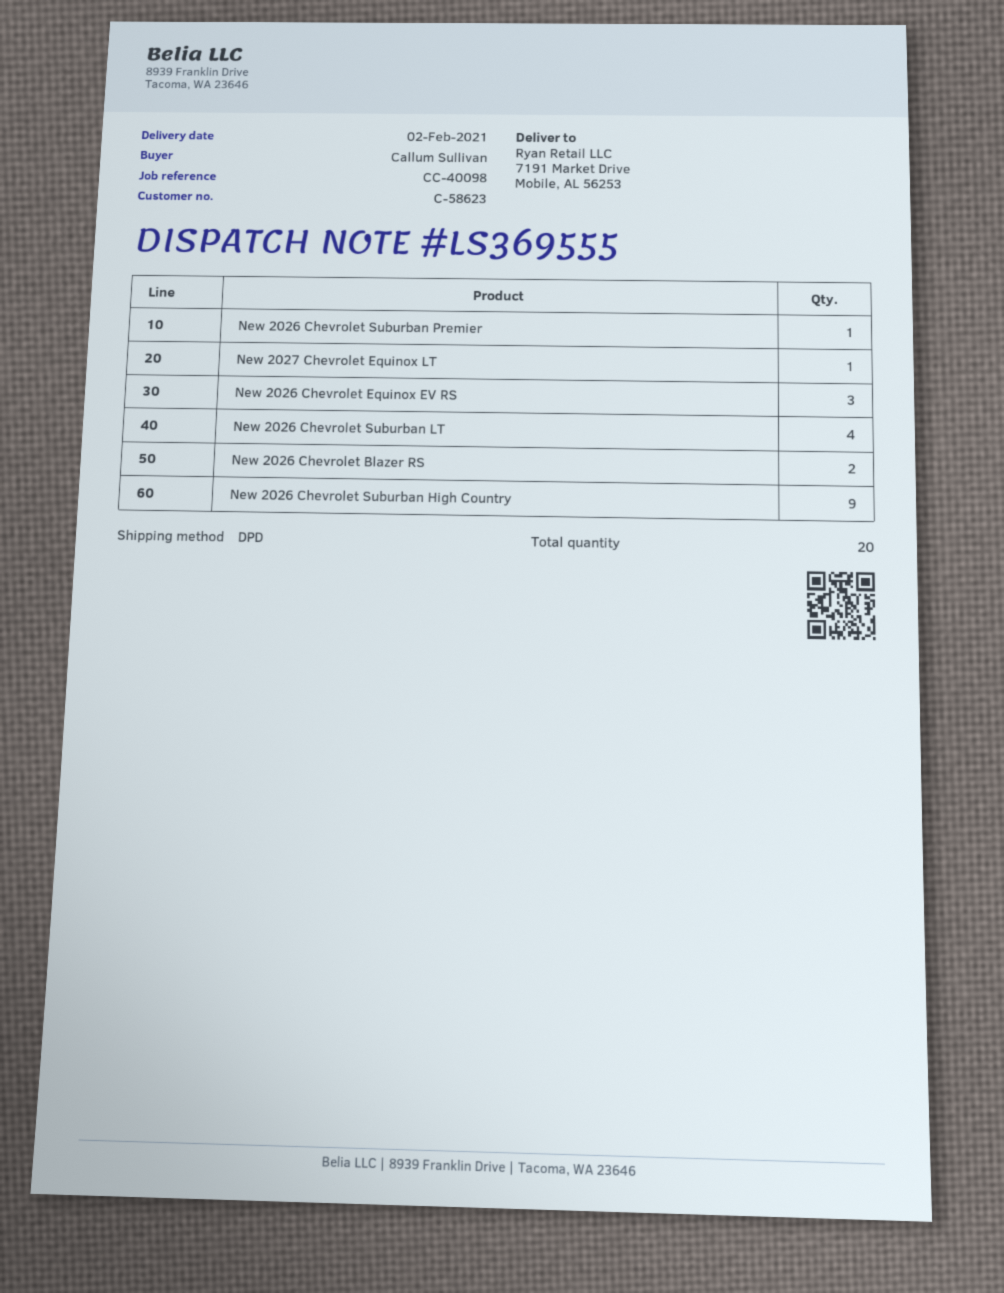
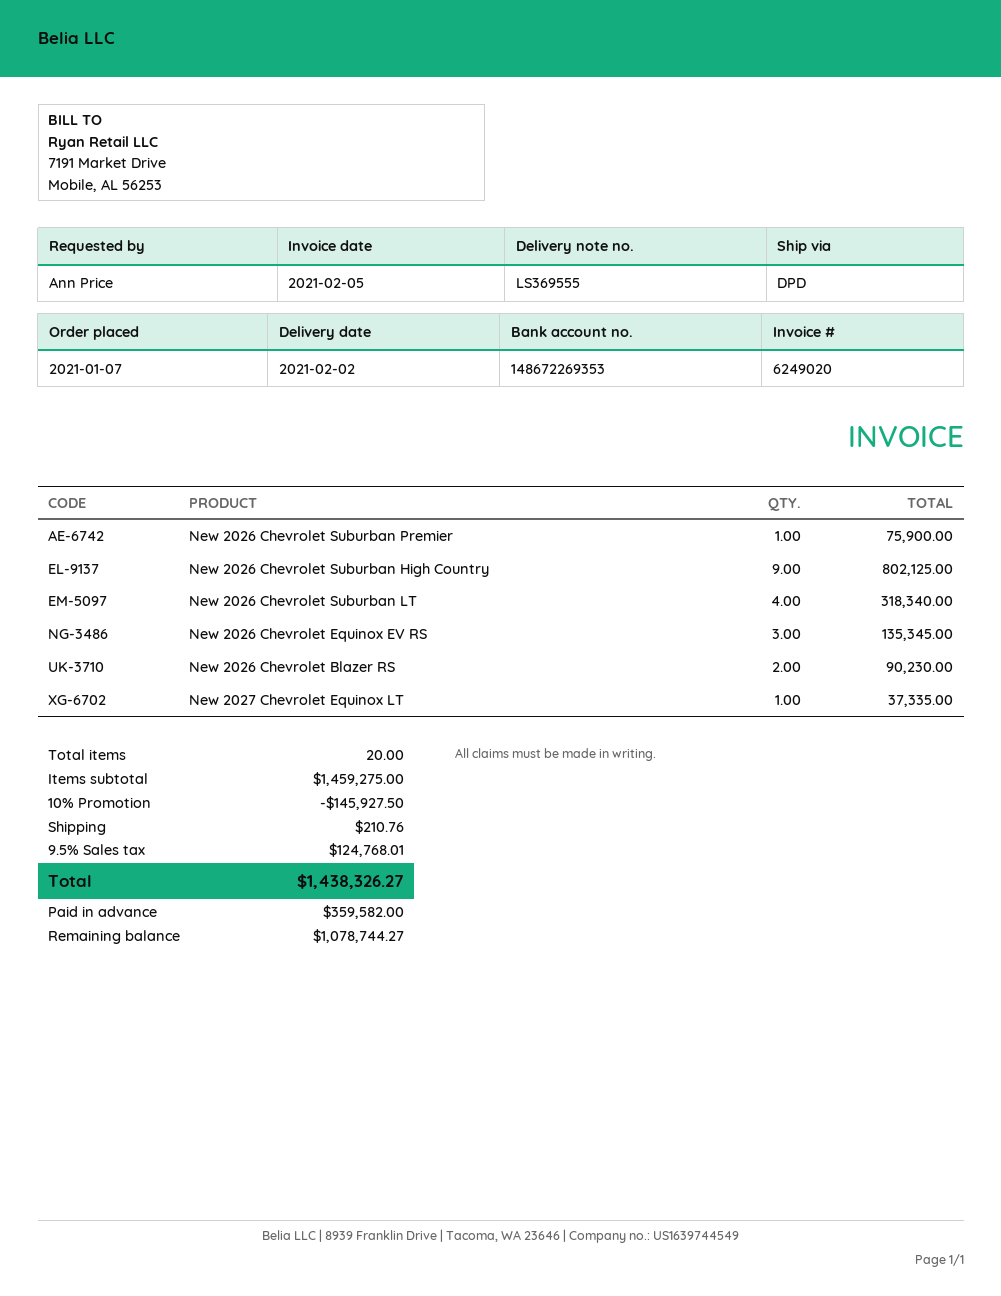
ordered by: Callum Sullivan -> Ann Price

